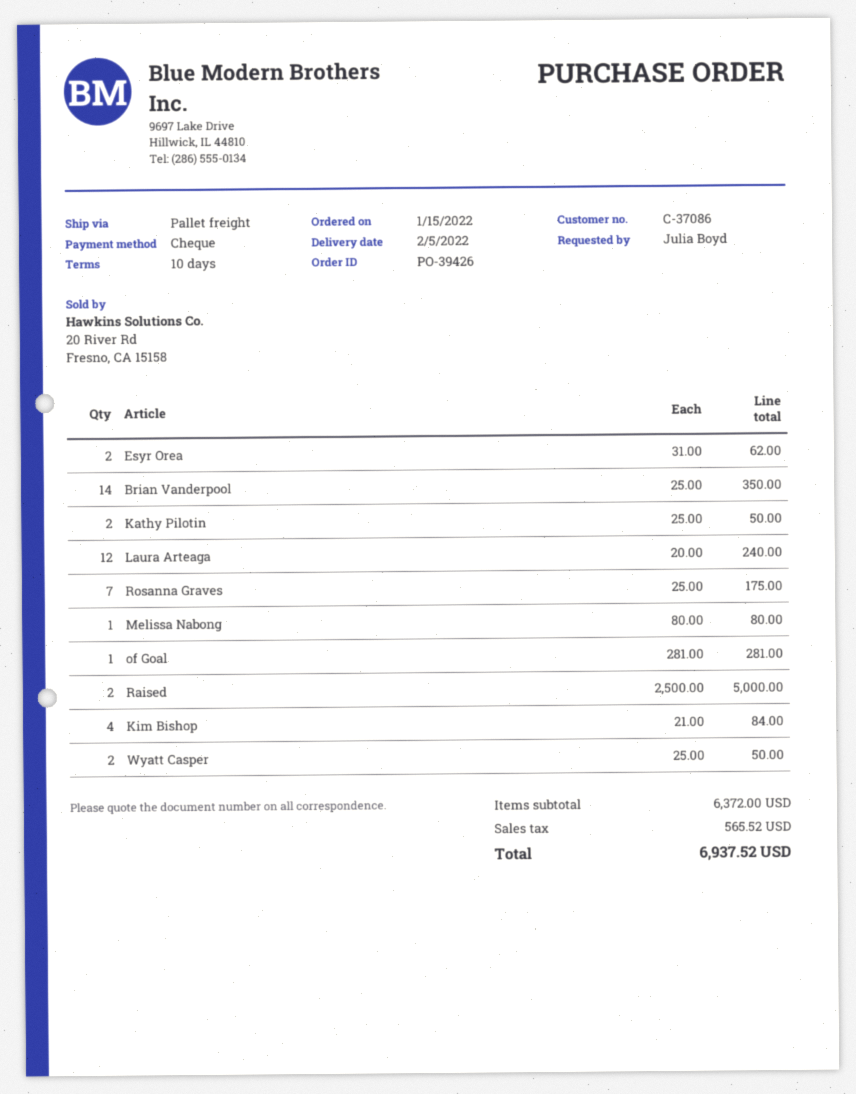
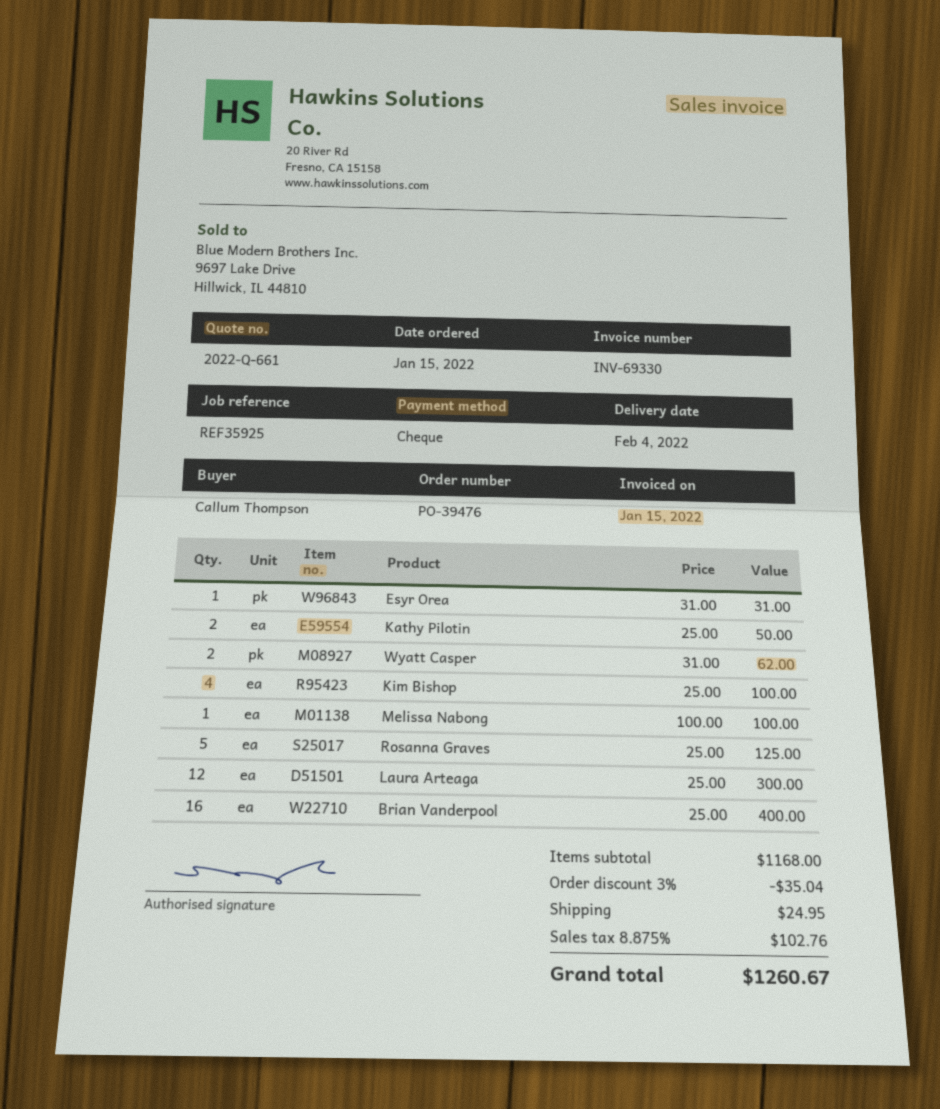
order number: PO-39426 -> PO-39476
delivery date: 2022-02-05 -> 2022-02-04
ordered by: Julia Boyd -> Callum Thompson
Esyr Orea: 2 x 31.00 = 62.00 -> 1 x 31.00 = 31.00
Brian Vanderpool: 14 x 25.00 = 350.00 -> 16 x 25.00 = 400.00
Laura Arteaga: 12 x 20.00 = 240.00 -> 12 x 25.00 = 300.00
Rosanna Graves: 7 x 25.00 = 175.00 -> 5 x 25.00 = 125.00
Melissa Nabong: 1 x 80.00 = 80.00 -> 1 x 100.00 = 100.00
of Goal: 1 x 281.00 = 281.00 -> none
Raised: 2 x 2500.00 = 5000.00 -> none
Kim Bishop: 4 x 21.00 = 84.00 -> 4 x 25.00 = 100.00
Wyatt Casper: 2 x 25.00 = 50.00 -> 2 x 31.00 = 62.00
subtotal: 6372.00 -> 1168.00
discount: none -> 3% = 35.04
shipping: none -> 24.95
tax: 565.52 -> 102.76
total: 6937.52 -> 1260.67

